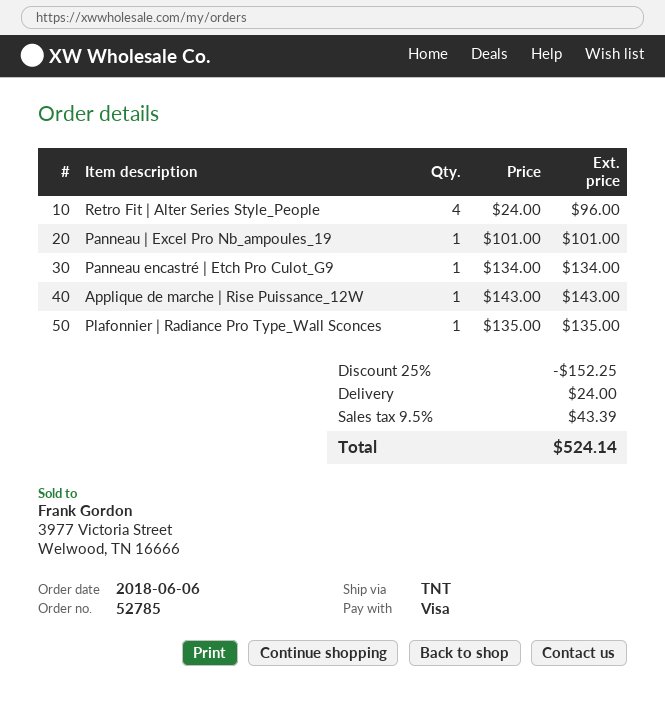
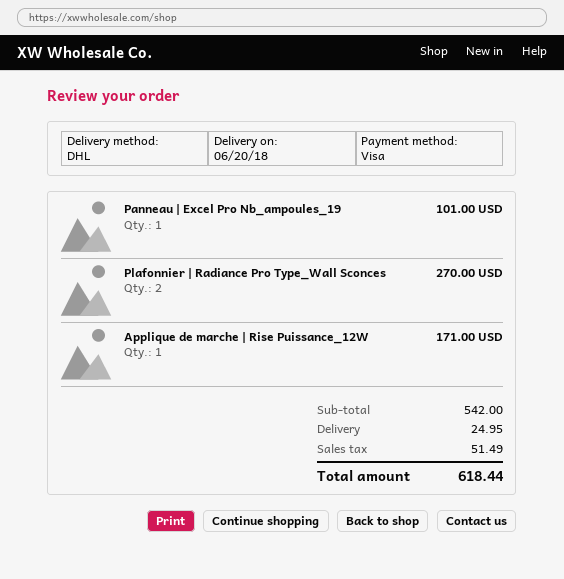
shipping method: TNT -> DHL
Retro Fit | Alter Series Style_People: 4 for 96.00 -> none
Panneau encastré | Etch Pro Culot_G9: 1 for 134.00 -> none
Applique de marche | Rise Puissance_12W: 1 for 143.00 -> 1 for 171.00
Plafonnier | Radiance Pro Type_Wall Sconces: 1 for 135.00 -> 2 for 270.00
discount: 25% = 152.25 -> none
shipping: 24.00 -> 24.95
tax: 43.39 -> 51.49
total: 524.14 -> 618.44

